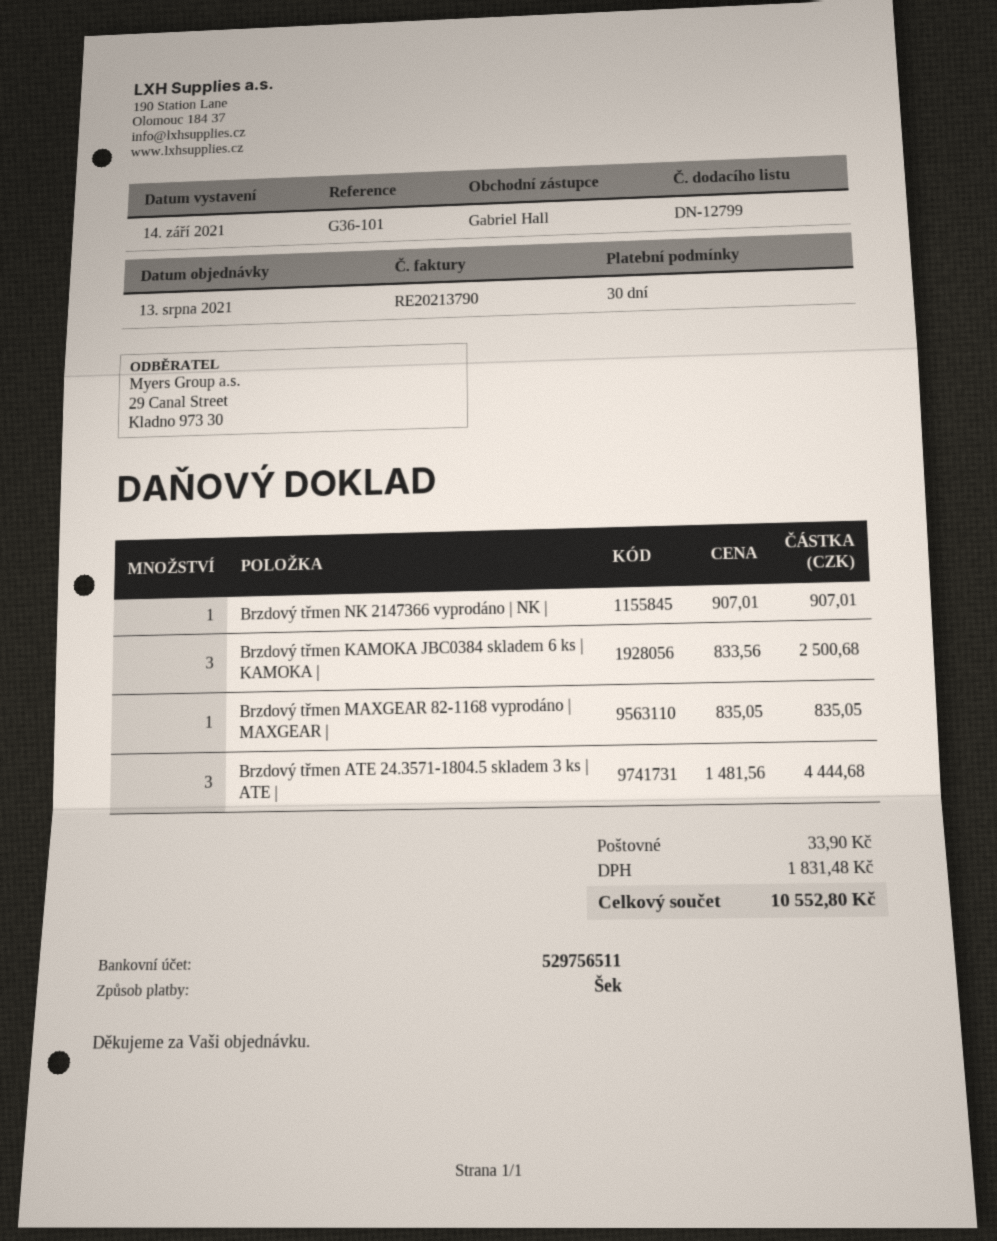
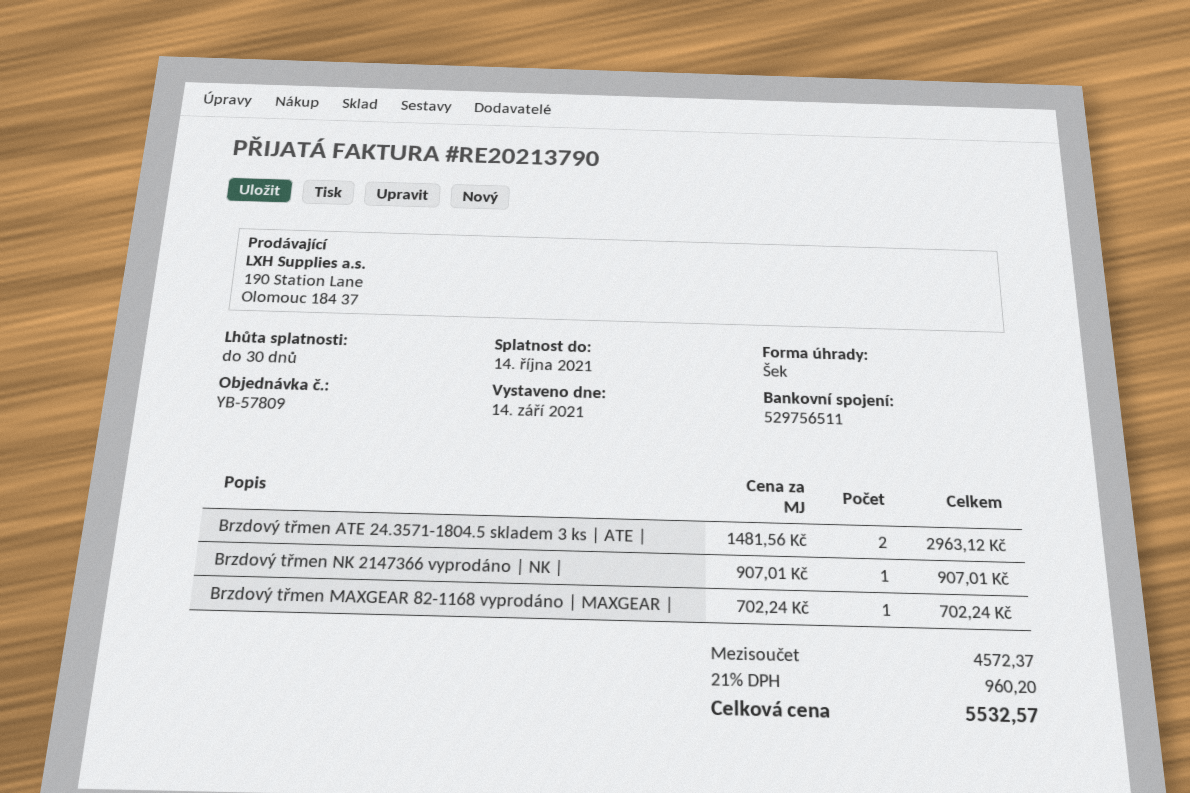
Brzdový třmen KAMOKA JBC0384 skladem 6 ks | KAMOKA |: 3 x 833.56 = 2500.68 -> none
Brzdový třmen MAXGEAR 82-1168 vyprodáno | MAXGEAR |: 1 x 835.05 = 835.05 -> 1 x 702.24 = 702.24
Brzdový třmen ATE 24.3571-1804.5 skladem 3 ks | ATE |: 3 x 1481.56 = 4444.68 -> 2 x 1481.56 = 2963.12
shipping: 33.90 -> none
tax: 1831.48 -> 960.20
total: 10552.80 -> 5532.57

